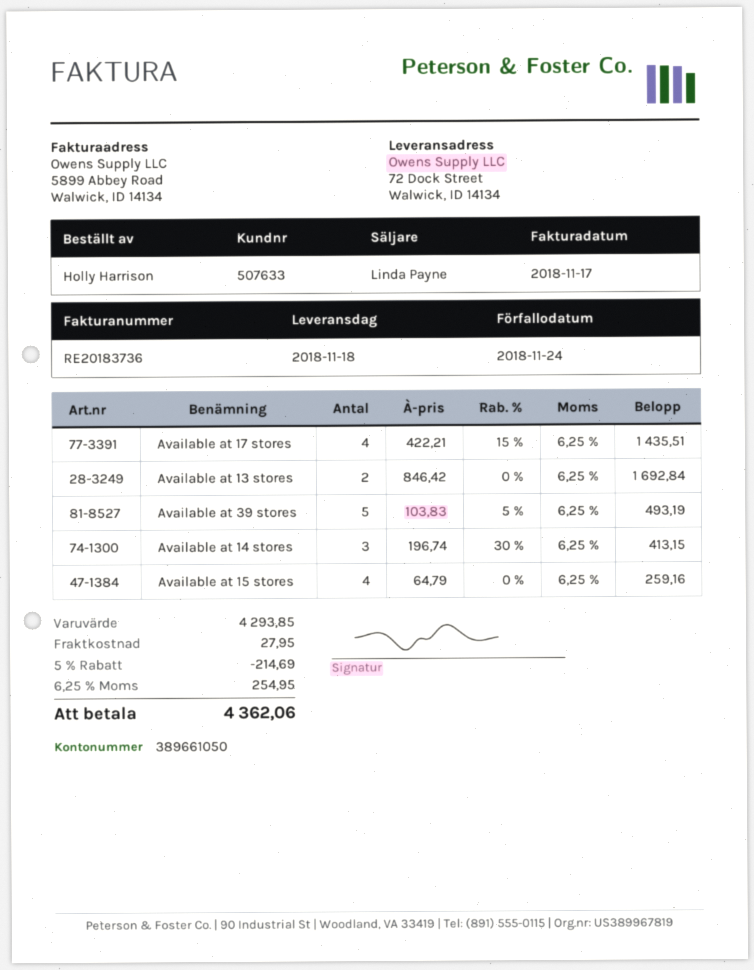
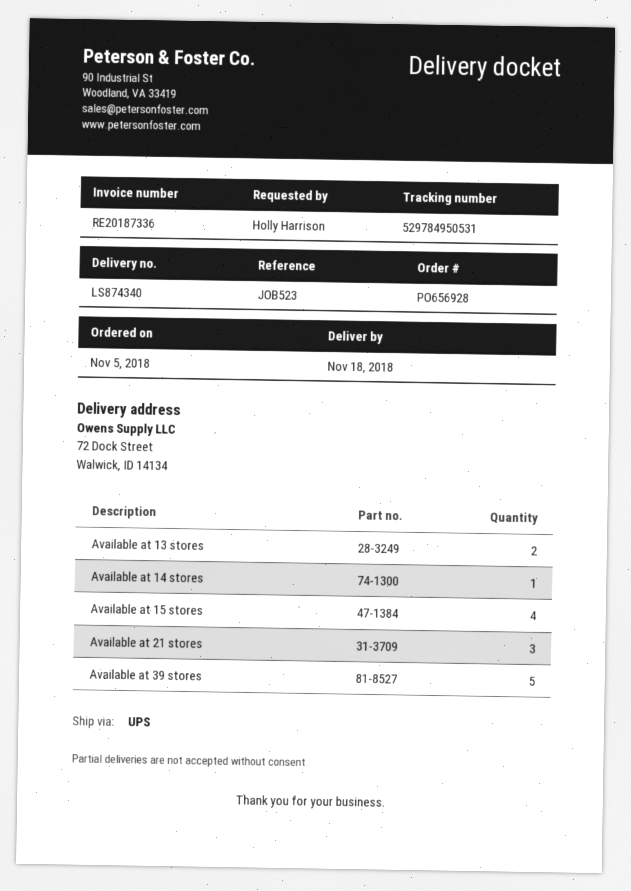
invoice number: RE20183736 -> RE20187336
Available at 17 stores: 4 -> none
Available at 14 stores: 3 -> 1
Available at 21 stores: none -> 3

